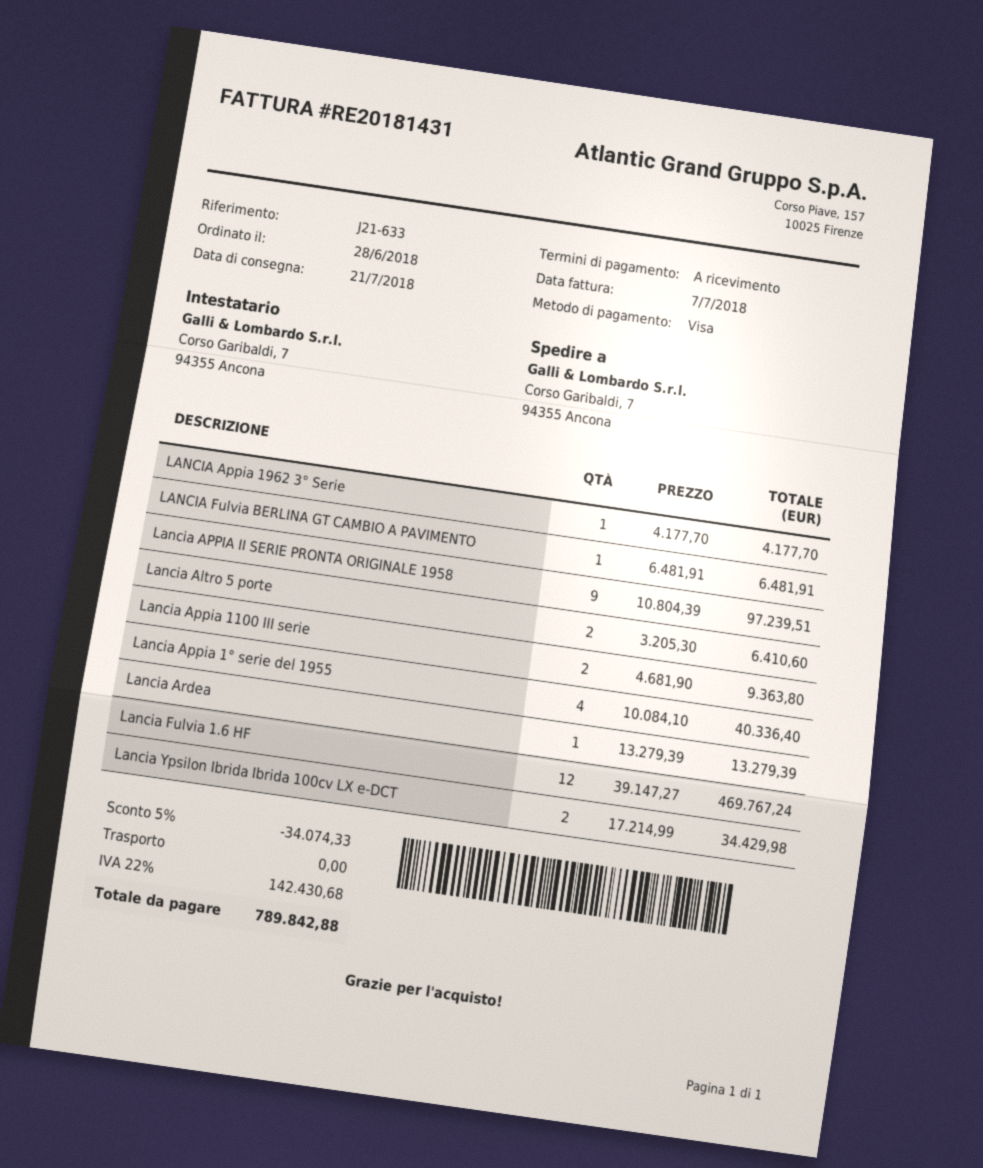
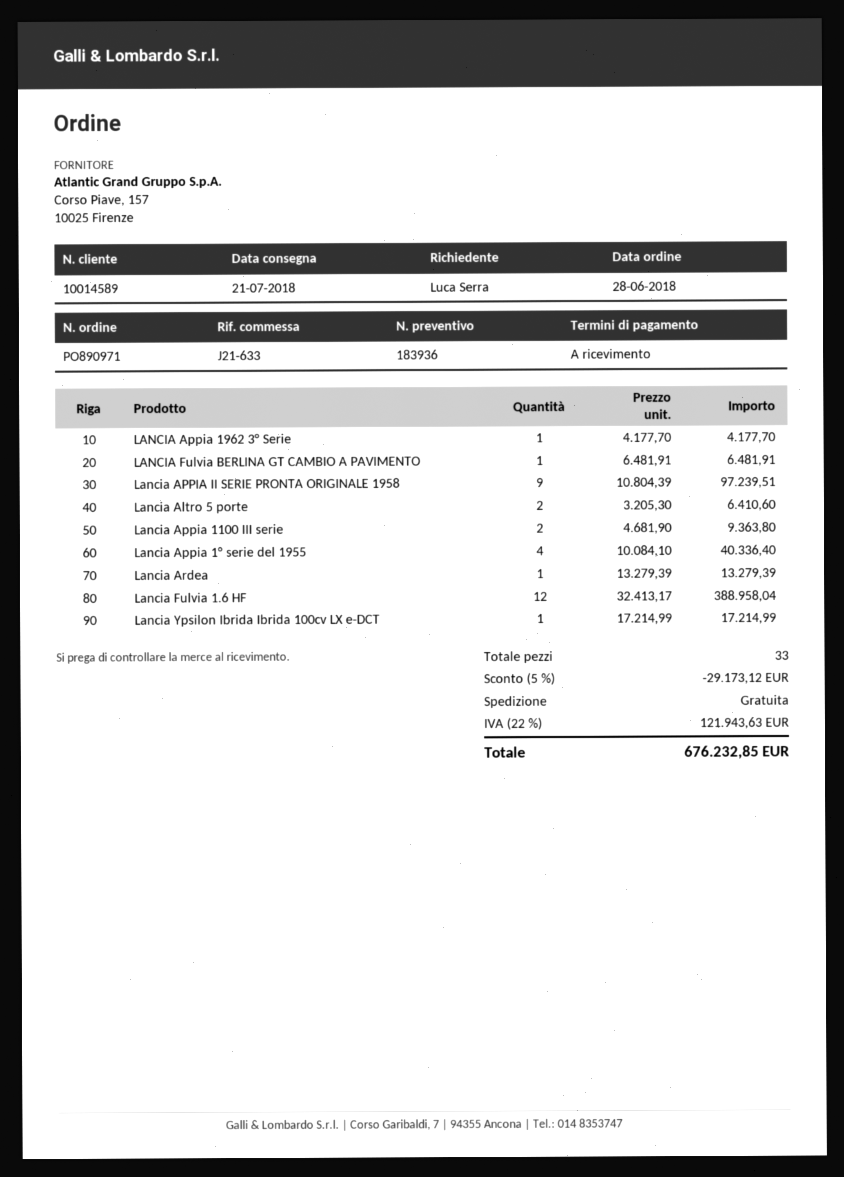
Lancia Fulvia 1.6 HF: 12 x 39147.27 = 469767.24 -> 12 x 32413.17 = 388958.04
Lancia Ypsilon Ibrida Ibrida 100cv LX e-DCT: 2 x 17214.99 = 34429.98 -> 1 x 17214.99 = 17214.99
discount: 5% = 34074.33 -> 5% = 29173.12
tax: 22% = 142430.68 -> 22% = 121943.63
total: 789842.88 -> 676232.85

